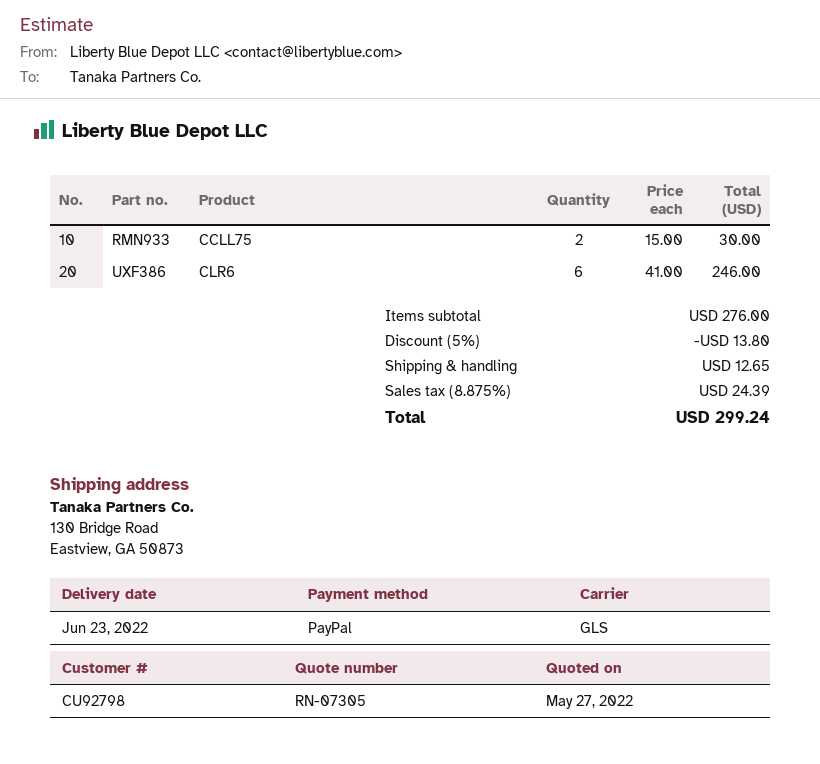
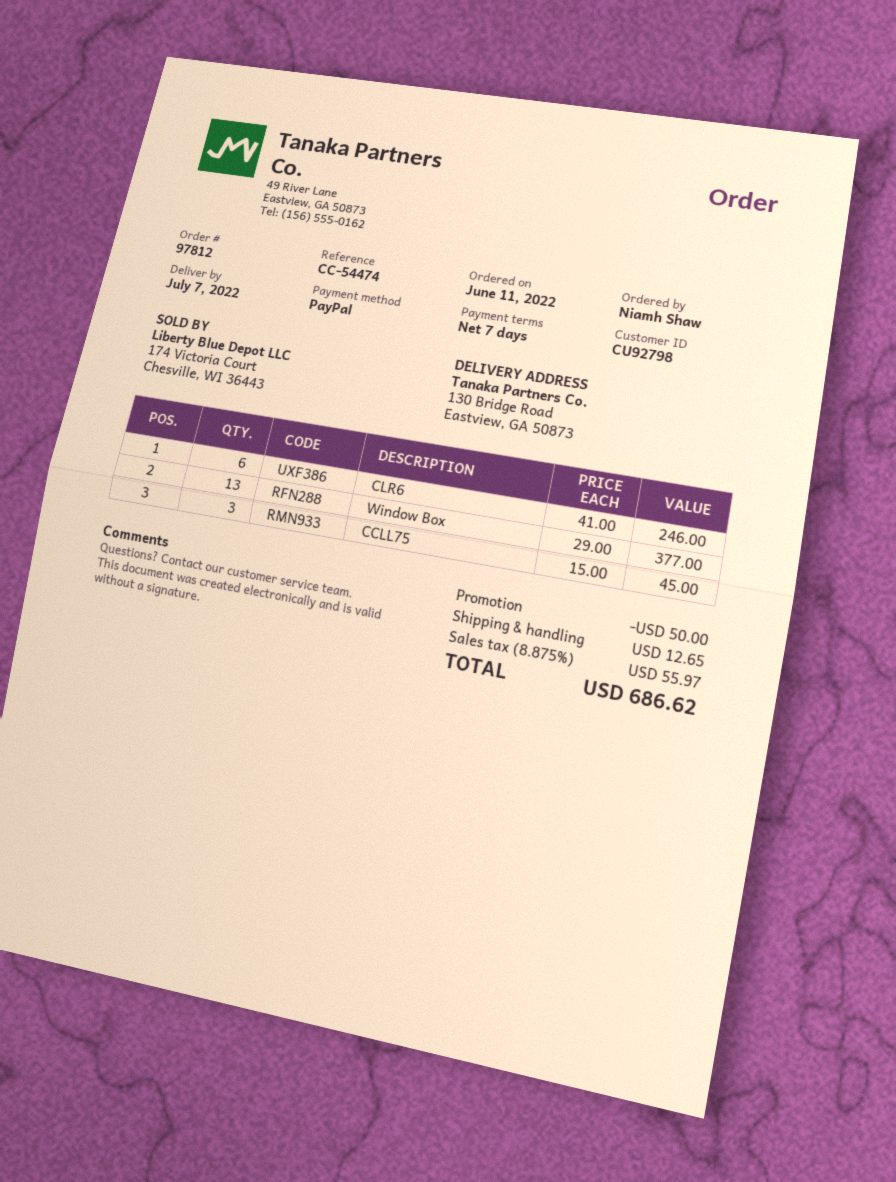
delivery date: 2022-06-23 -> 2022-07-07
CCLL75: 2 x 15.00 = 30.00 -> 3 x 15.00 = 45.00
Window Box: none -> 13 x 29.00 = 377.00
discount: 13.80 -> 50.00
tax: 8.875% = 24.39 -> 8.875% = 55.97
total: 299.24 -> 686.62

